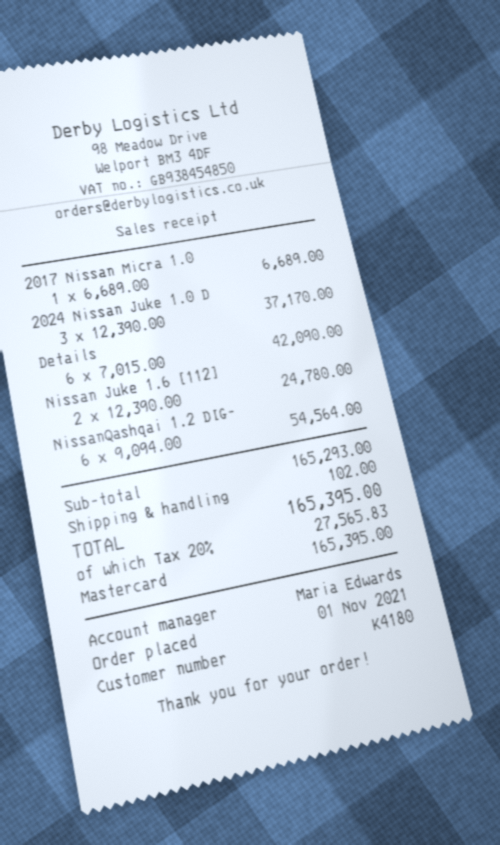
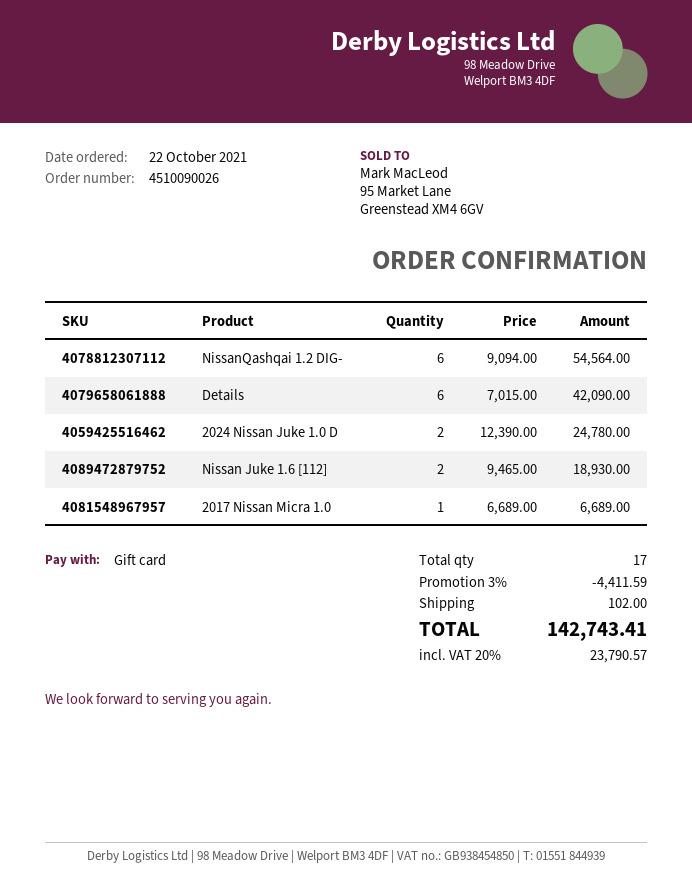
order date: 2021-11-01 -> 2021-10-22
payment method: Mastercard -> gift card
2024 Nissan Juke 1.0 D: 3 x 12390.00 = 37170.00 -> 2 x 12390.00 = 24780.00
Nissan Juke 1.6 [112]: 2 x 12390.00 = 24780.00 -> 2 x 9465.00 = 18930.00
discount: none -> 3% = 4411.59
tax: 20% = 27565.83 -> 20% = 23790.57
total: 165395.00 -> 142743.41

